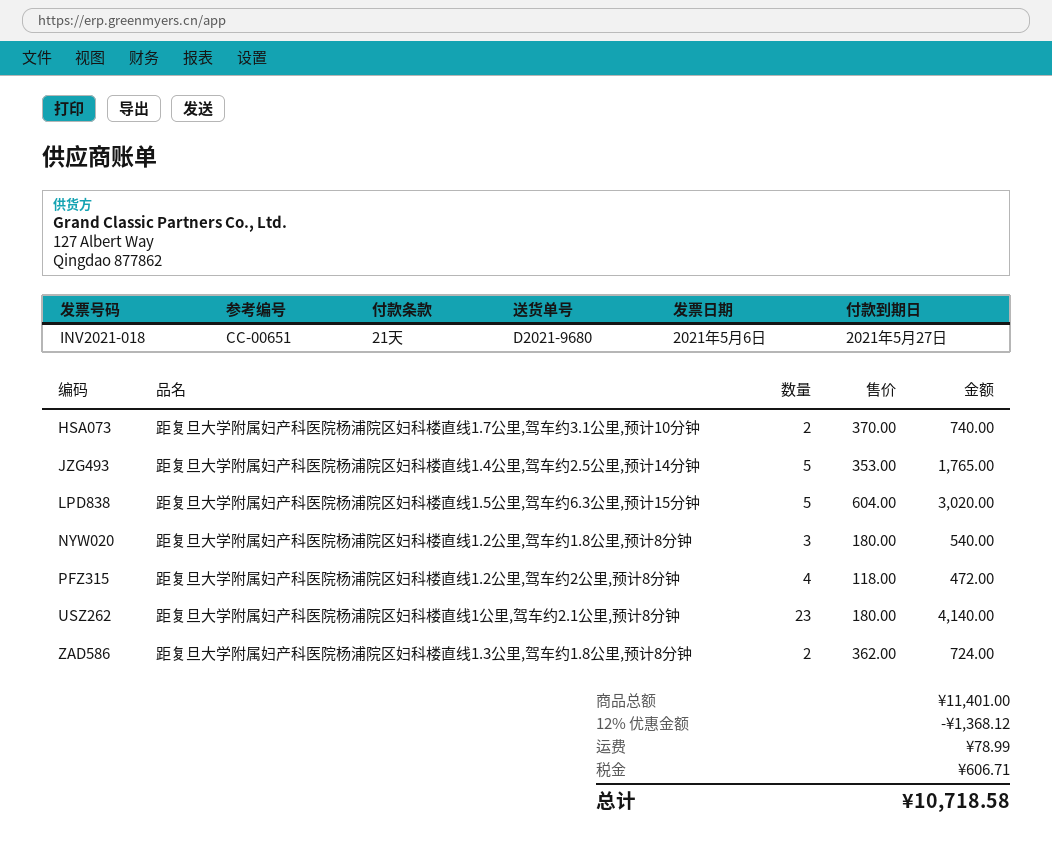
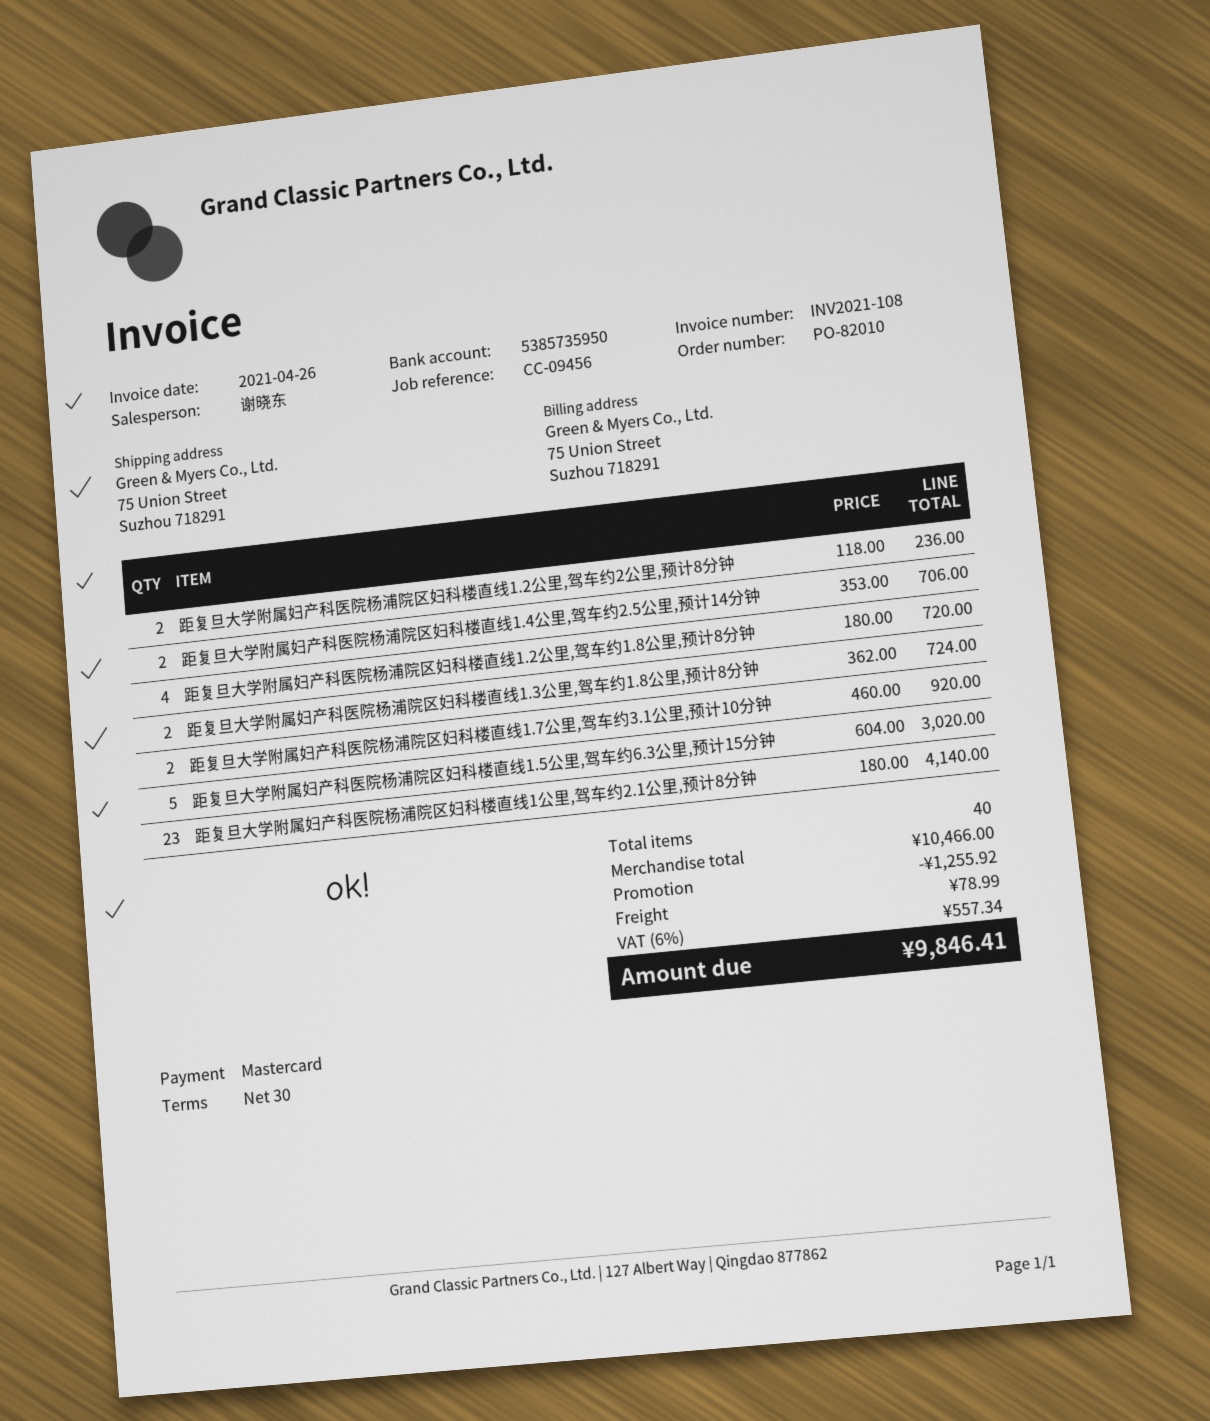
invoice number: INV2021-018 -> INV2021-108
invoice date: 2021-05-06 -> 2021-04-26
payment terms: 21 days -> 30 days
reference: CC-00651 -> CC-09456
距复旦大学附属妇产科医院杨浦院区妇科楼直线1.7公里,驾车约3.1公里,预计10分钟: 2 x 370.00 = 740.00 -> 2 x 460.00 = 920.00
距复旦大学附属妇产科医院杨浦院区妇科楼直线1.4公里,驾车约2.5公里,预计14分钟: 5 x 353.00 = 1765.00 -> 2 x 353.00 = 706.00
距复旦大学附属妇产科医院杨浦院区妇科楼直线1.2公里,驾车约1.8公里,预计8分钟: 3 x 180.00 = 540.00 -> 4 x 180.00 = 720.00
距复旦大学附属妇产科医院杨浦院区妇科楼直线1.2公里,驾车约2公里,预计8分钟: 4 x 118.00 = 472.00 -> 2 x 118.00 = 236.00
subtotal: 11401.00 -> 10466.00
discount: 1368.12 -> 1255.92
tax: 606.71 -> 557.34
total: 10718.58 -> 9846.41

